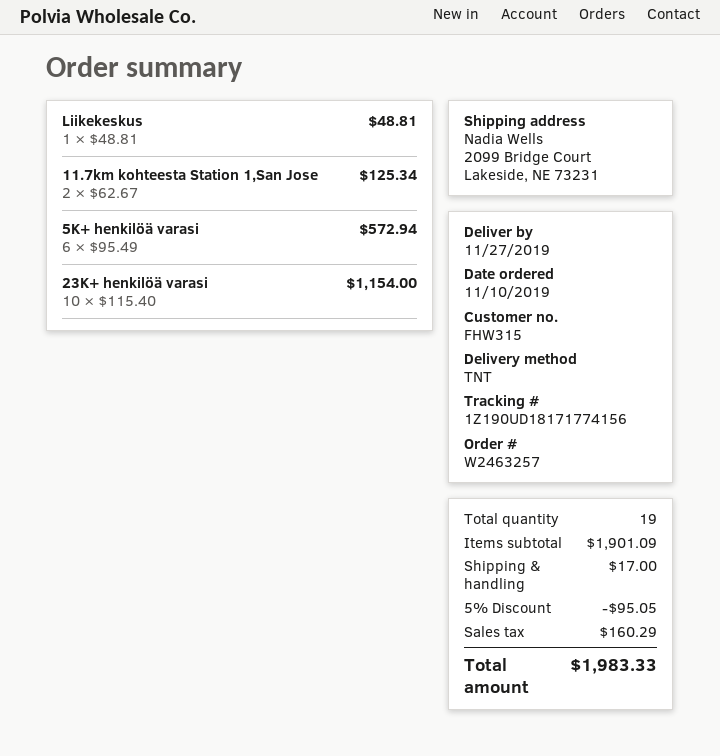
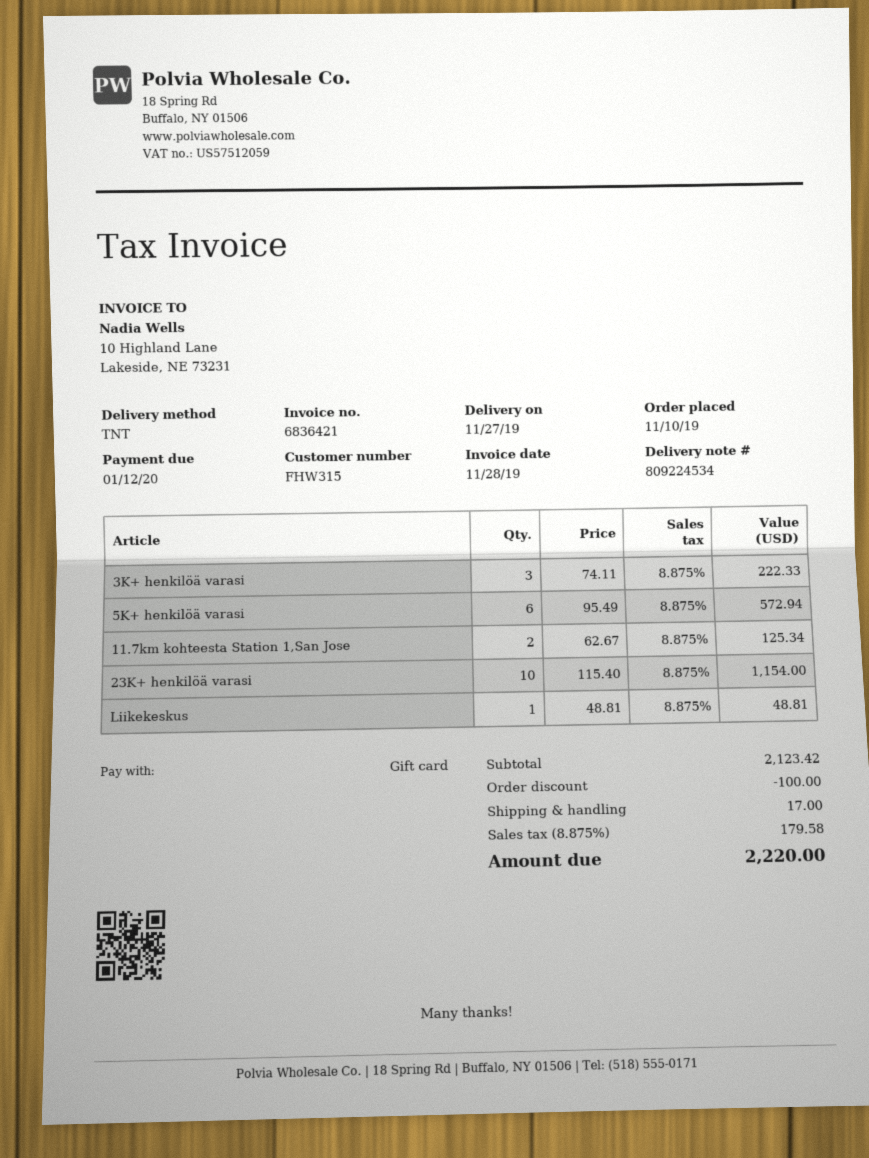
3K+ henkilöä varasi: none -> 3 x 74.11 = 222.33
subtotal: 1901.09 -> 2123.42
discount: 95.05 -> 100.00
tax: 160.29 -> 179.58
total: 1983.33 -> 2220.00

